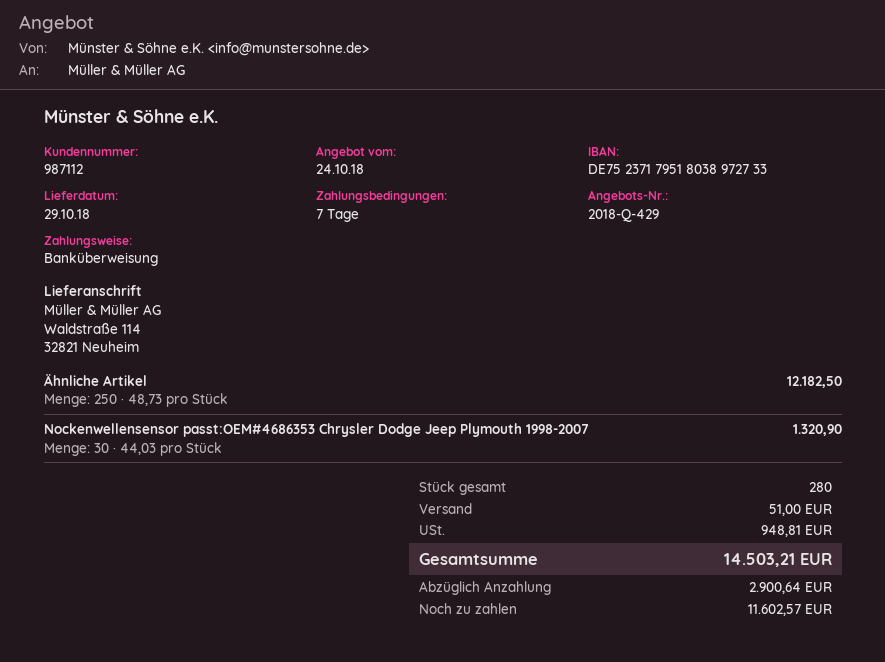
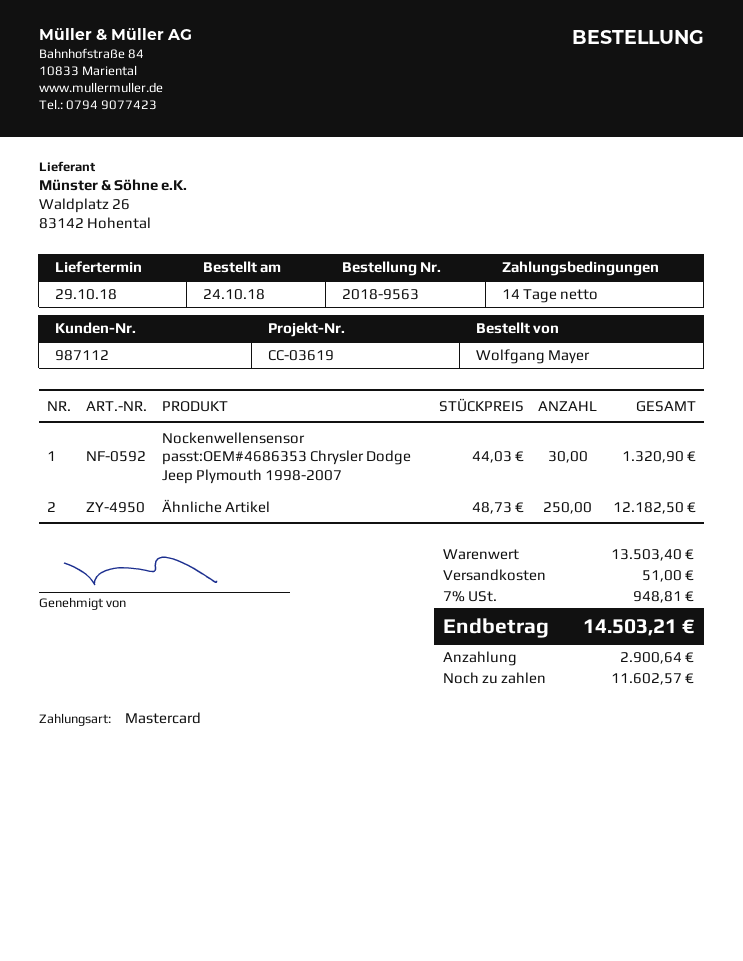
payment terms: 7 days -> 14 days
payment method: bank transfer -> Mastercard

